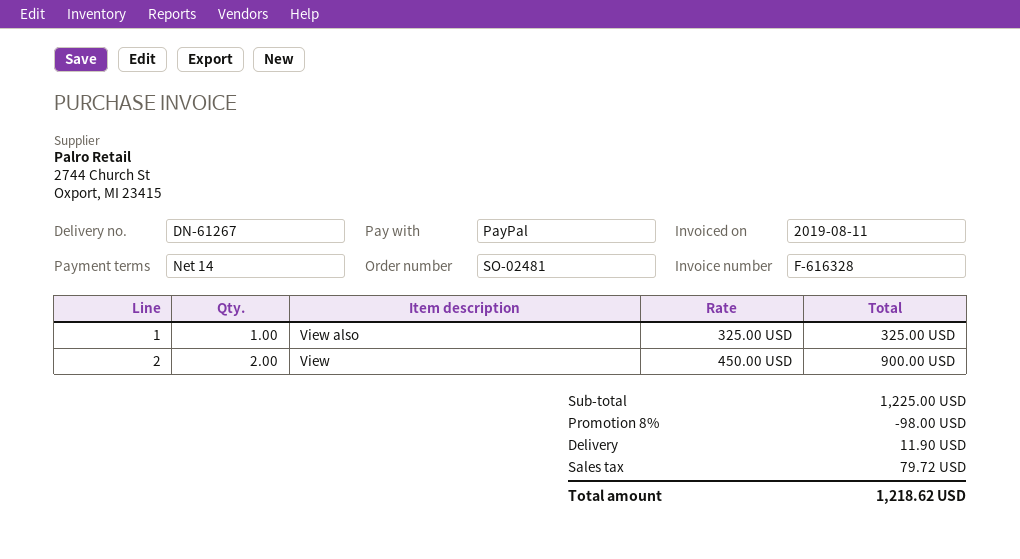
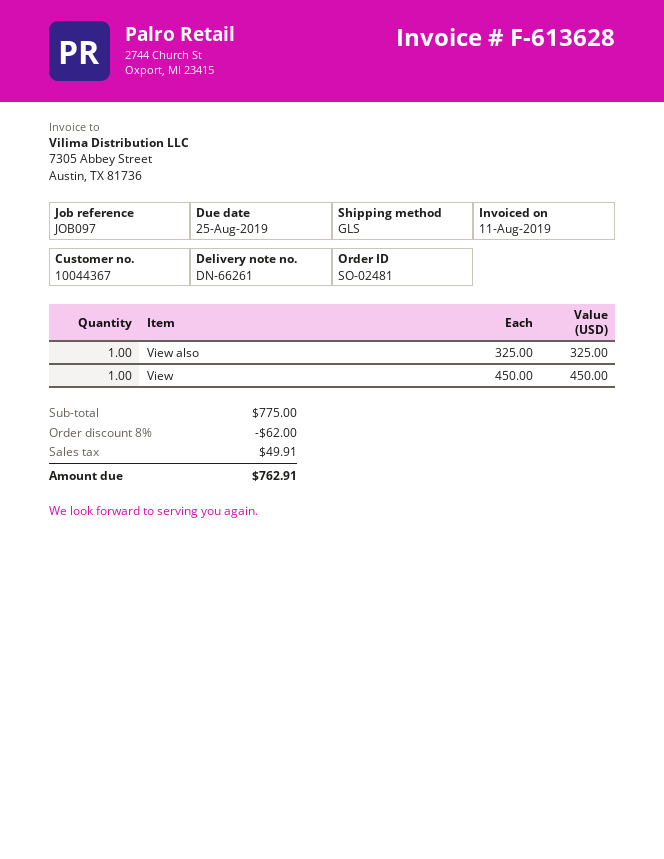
delivery note number: DN-61267 -> DN-66261
invoice number: F-616328 -> F-613628
View: 2 x 450.00 = 900.00 -> 1 x 450.00 = 450.00
subtotal: 1225.00 -> 775.00
discount: 8% = 98.00 -> 8% = 62.00
shipping: 11.90 -> none
tax: 79.72 -> 49.91
total: 1218.62 -> 762.91

